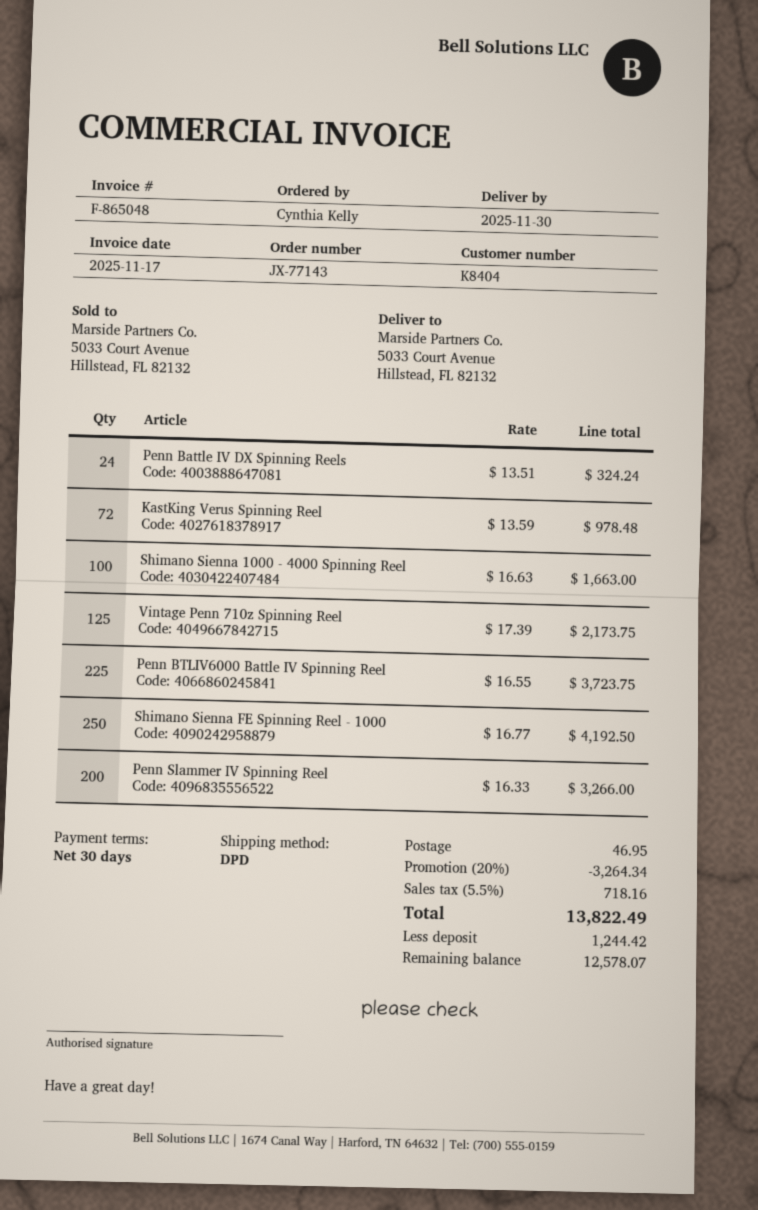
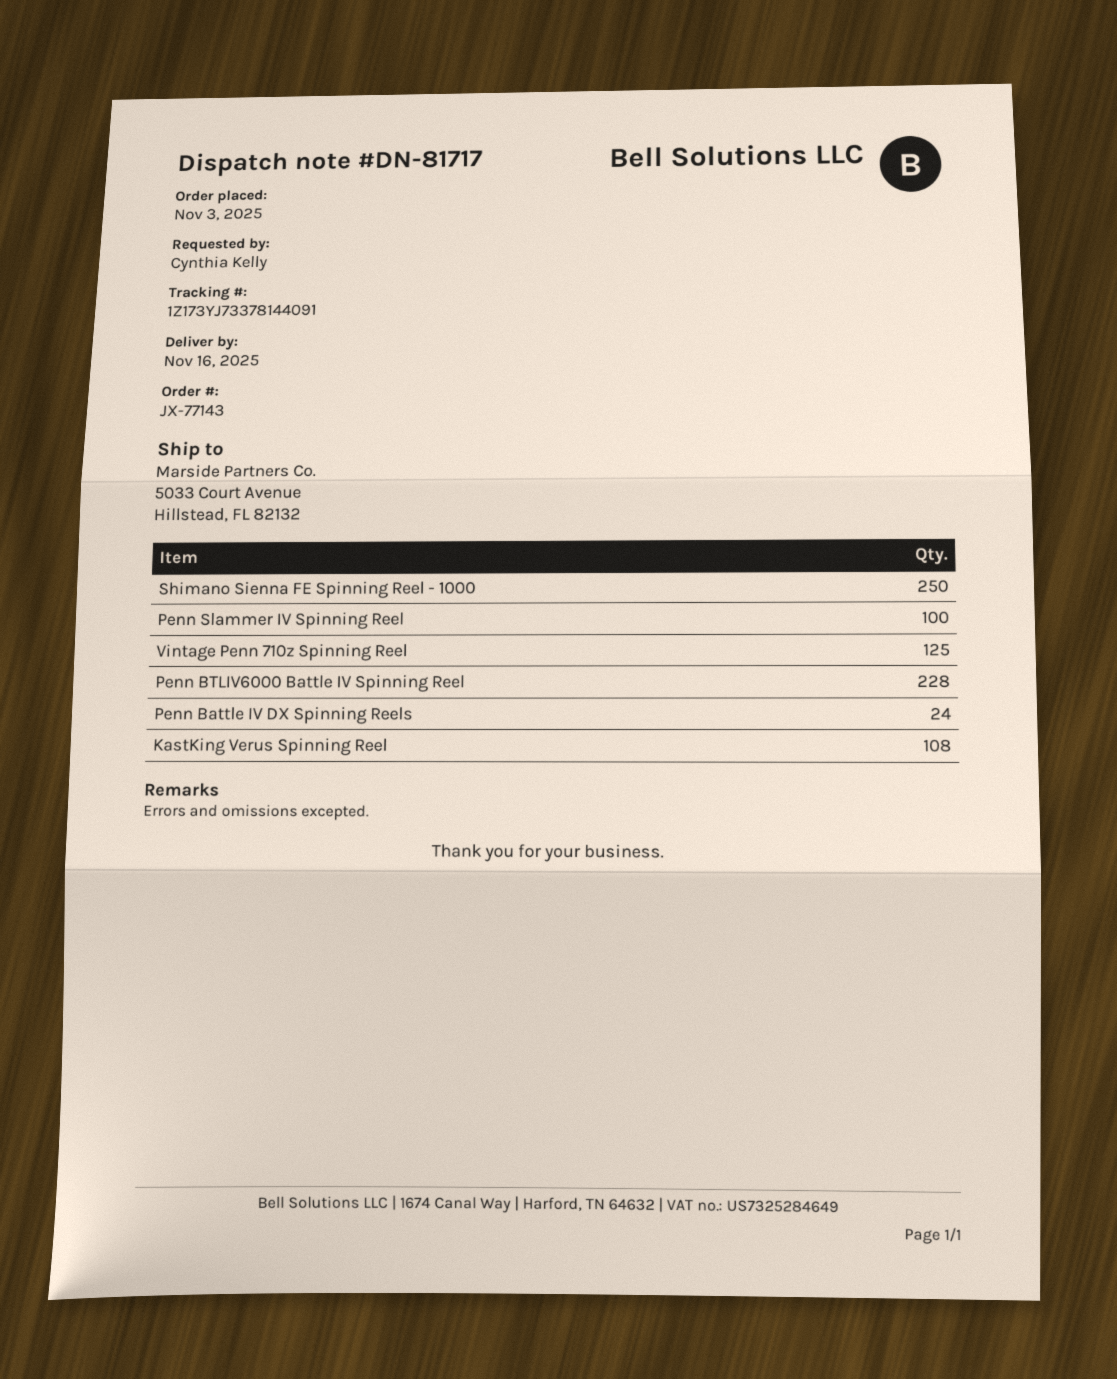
delivery date: 2025-11-30 -> 2025-11-16
KastKing Verus Spinning Reel: 72 -> 108
Shimano Sienna 1000 - 4000 Spinning Reel: 100 -> none
Penn BTLIV6000 Battle IV Spinning Reel: 225 -> 228
Penn Slammer IV Spinning Reel: 200 -> 100

